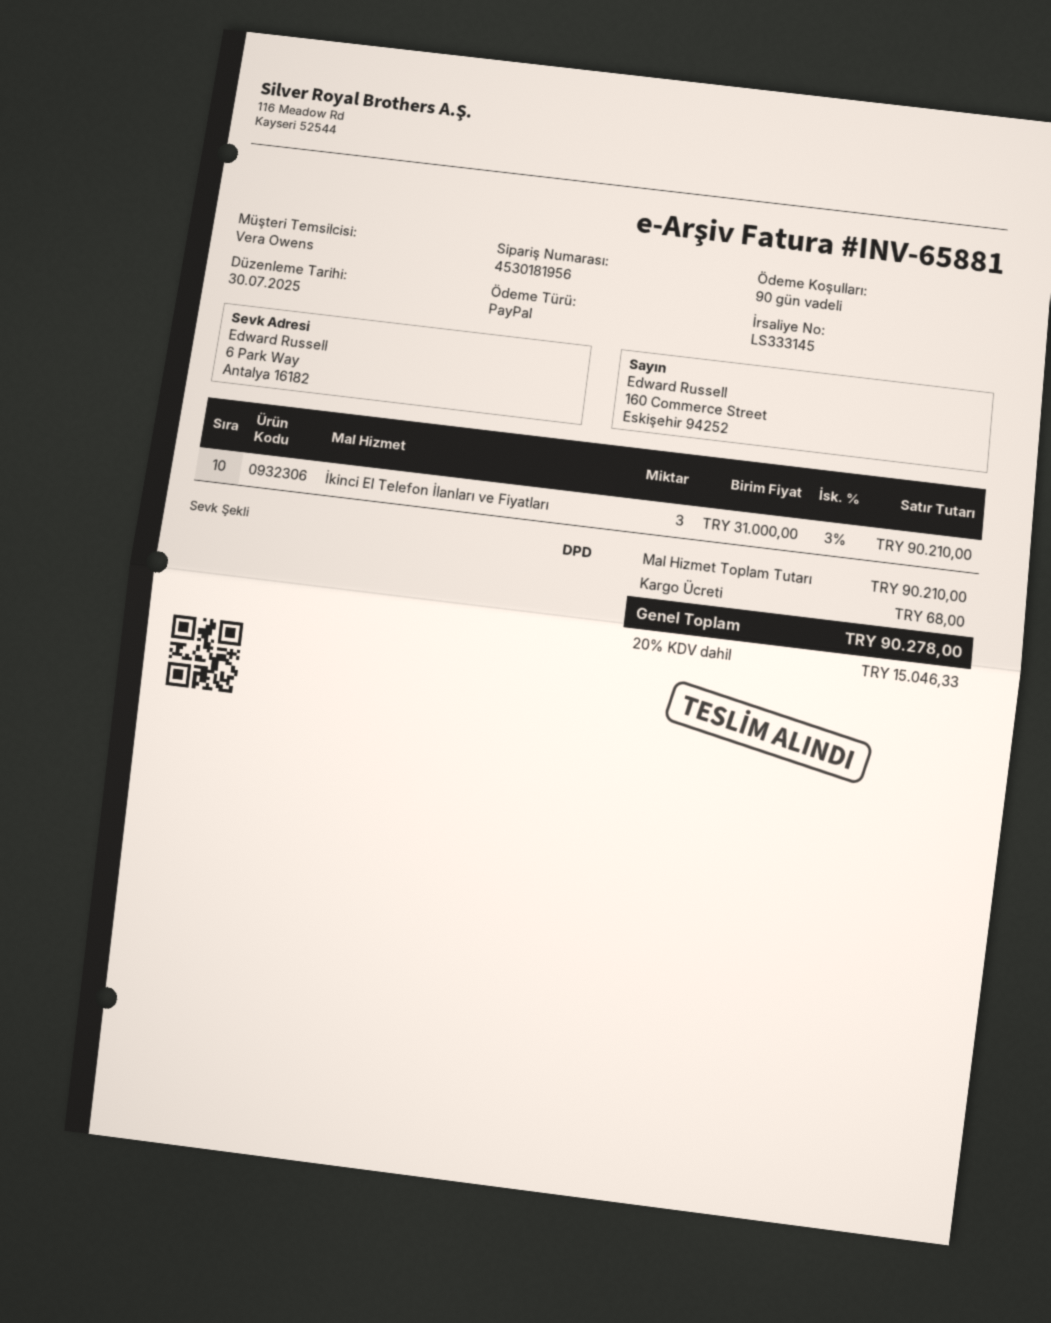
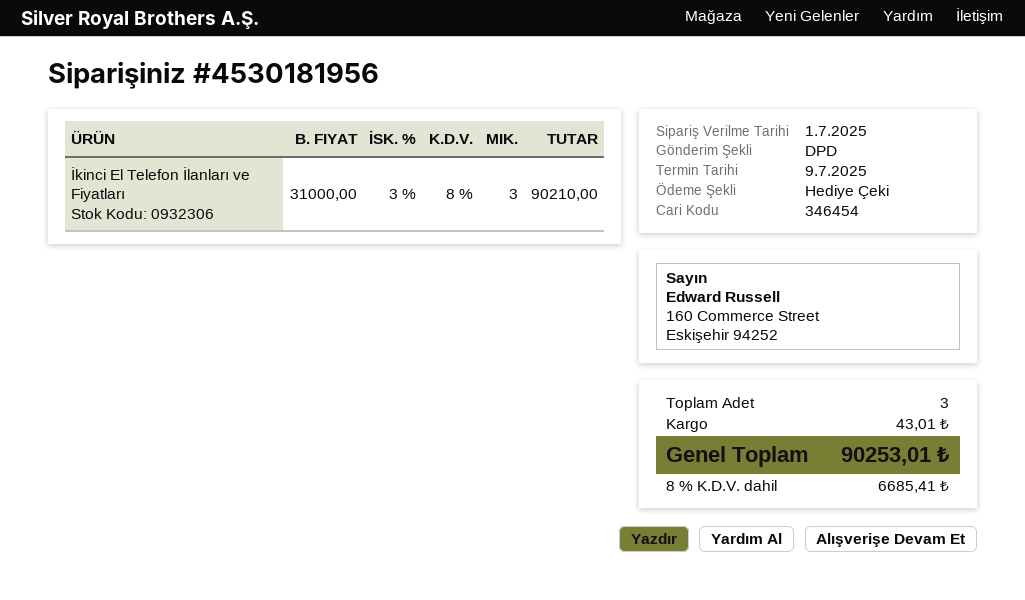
payment method: PayPal -> gift card
shipping: 68.00 -> 43.01
tax: 20% = 15046.33 -> 8% = 6685.41
total: 90278.00 -> 90253.01

